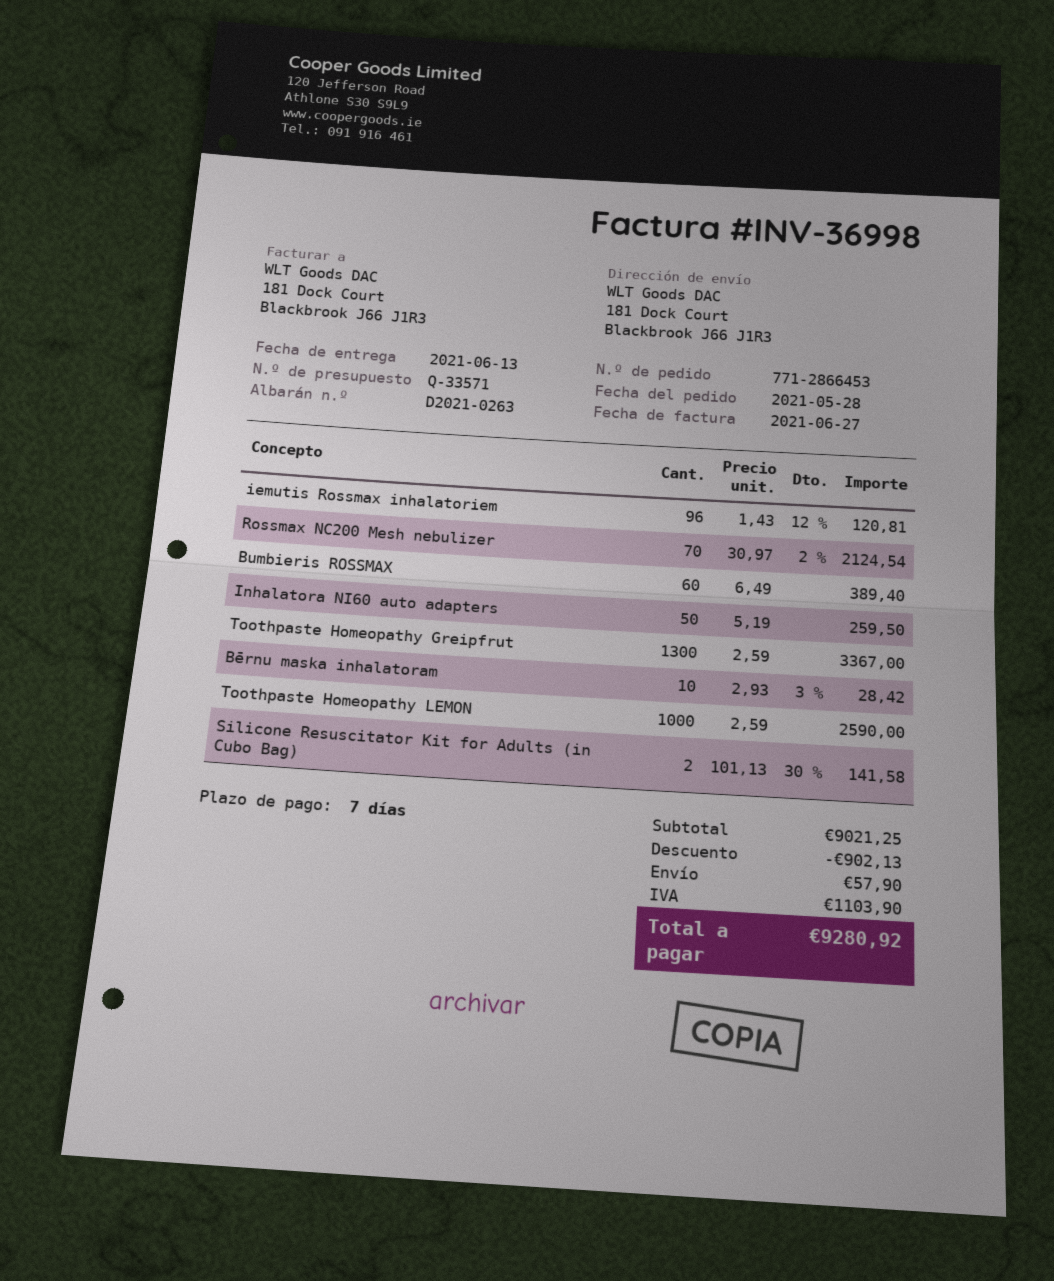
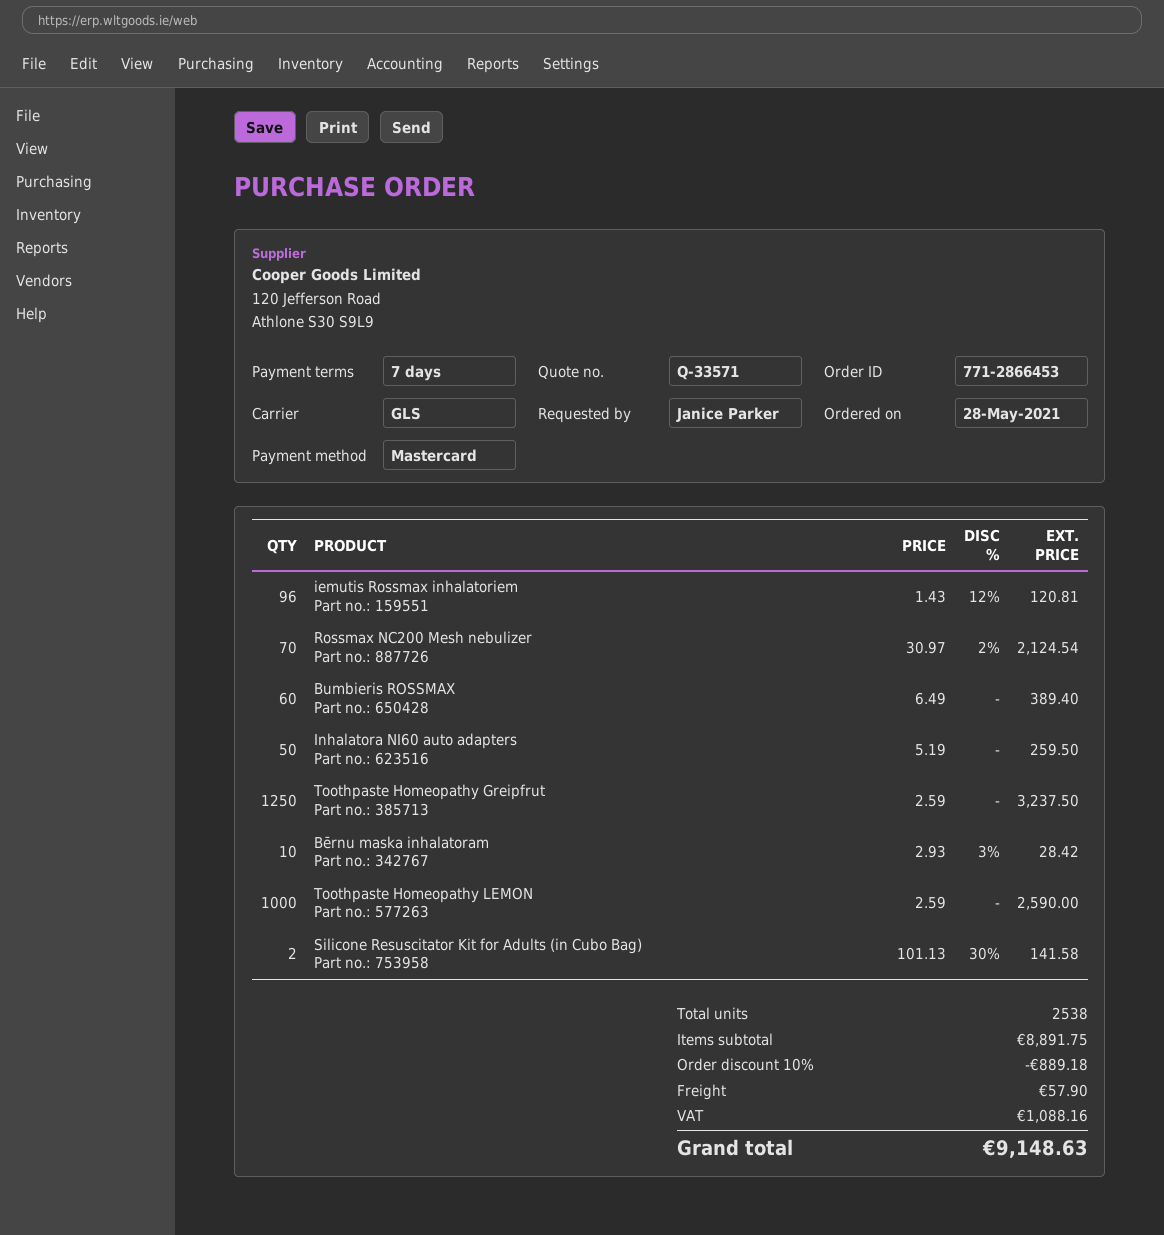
Toothpaste Homeopathy Greipfrut: 1300 x 2.59 = 3367.00 -> 1250 x 2.59 = 3237.50
subtotal: 9021.25 -> 8891.75
discount: 902.13 -> 889.18
tax: 1103.90 -> 1088.16
total: 9280.92 -> 9148.63

